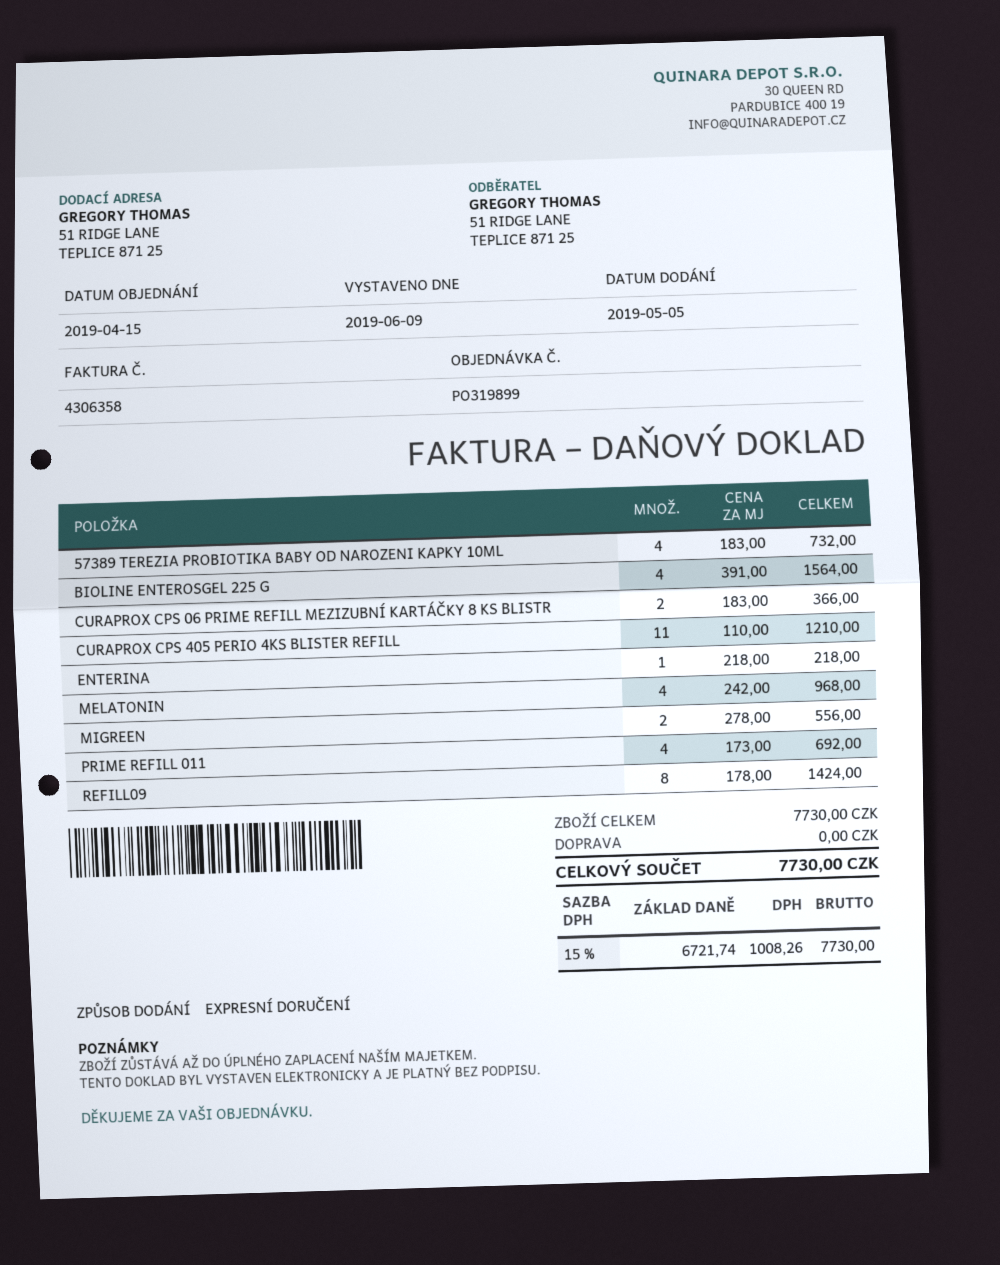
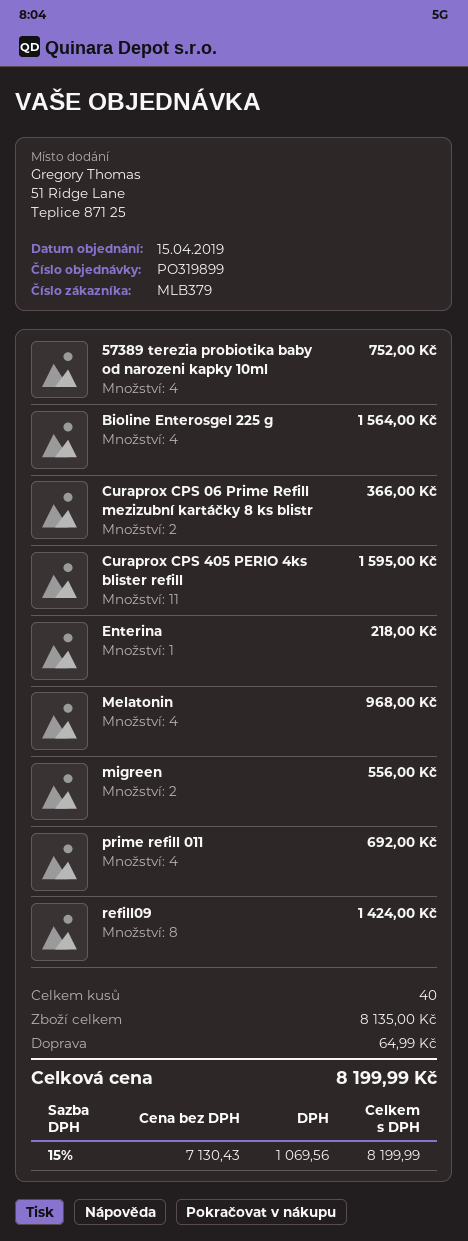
57389 TEREZIA PROBIOTIKA BABY OD NAROZENI KAPKY 10ML: 4 for 732.00 -> 4 for 752.00
CURAPROX CPS 405 PERIO 4KS BLISTER REFILL: 11 for 1210.00 -> 11 for 1595.00
subtotal: 7730.00 -> 8135.00
shipping: 0.00 -> 64.99
net: 6721.74 -> 7130.43
tax: 15% = 1008.26 -> 15% = 1069.56
total: 7730.00 -> 8199.99

